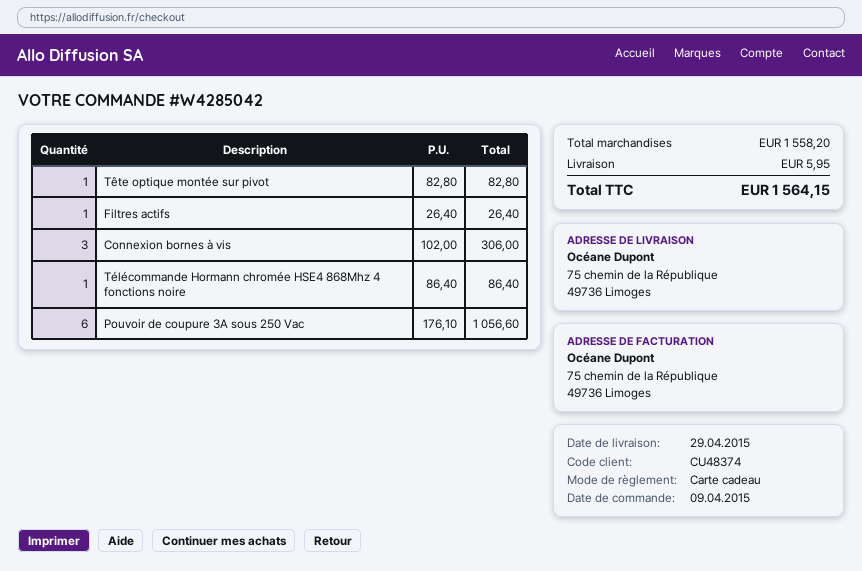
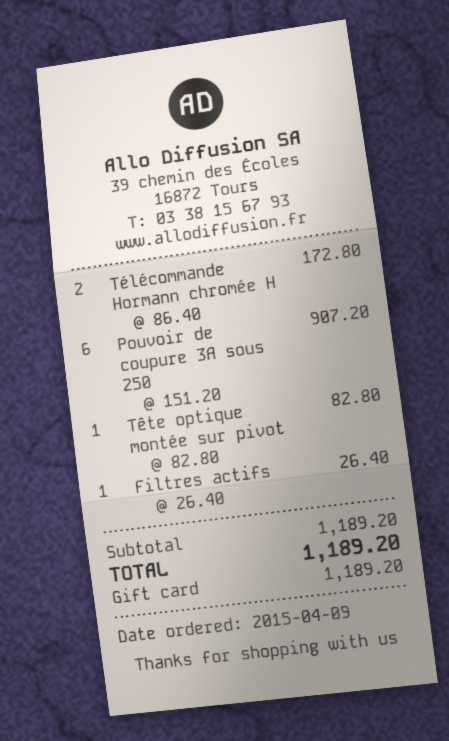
Connexion bornes à vis: 3 x 102.00 = 306.00 -> none
Télécommande Hormann chromée HSE4 868Mhz 4 fonctions noire: 1 x 86.40 = 86.40 -> 2 x 86.40 = 172.80
Pouvoir de coupure 3A sous 250 Vac: 6 x 176.10 = 1056.60 -> 6 x 151.20 = 907.20
subtotal: 1558.20 -> 1189.20
shipping: 5.95 -> none
total: 1564.15 -> 1189.20

